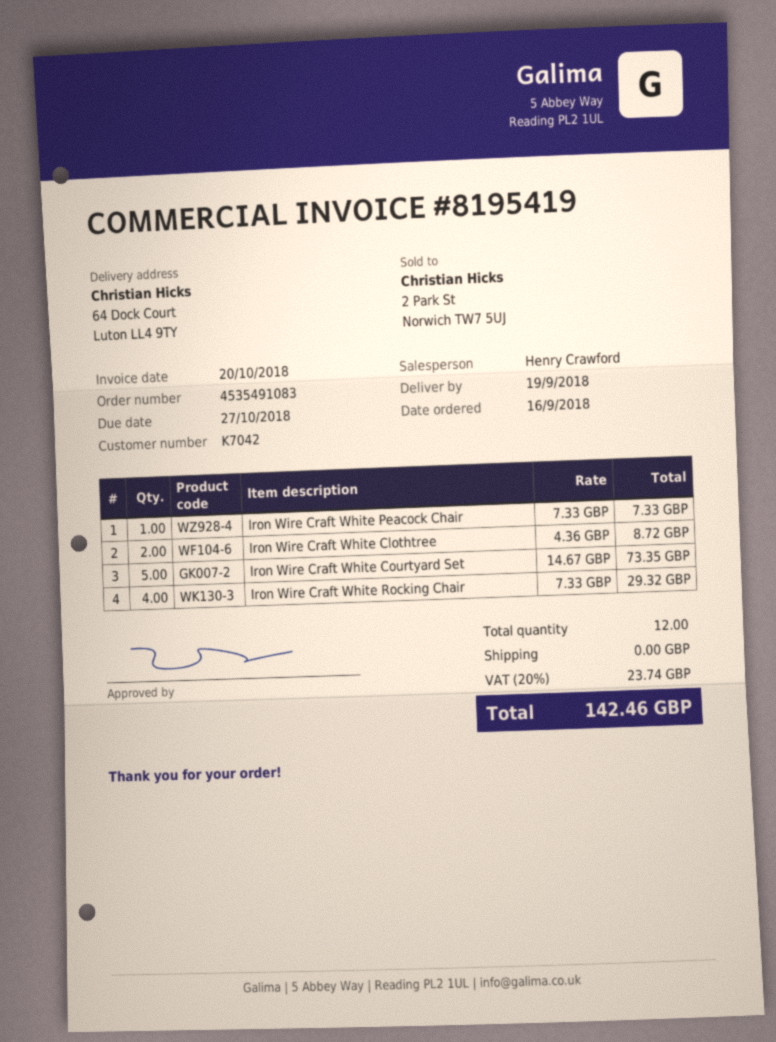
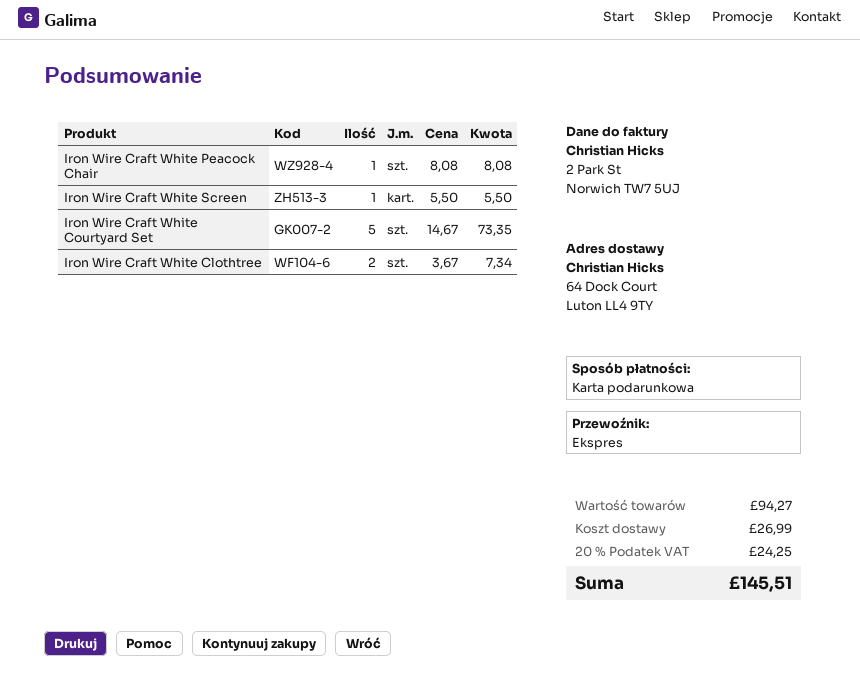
Iron Wire Craft White Peacock Chair: 1 x 7.33 = 7.33 -> 1 x 8.08 = 8.08
Iron Wire Craft White Clothtree: 2 x 4.36 = 8.72 -> 2 x 3.67 = 7.34
Iron Wire Craft White Rocking Chair: 4 x 7.33 = 29.32 -> none
Iron Wire Craft White Screen: none -> 1 x 5.50 = 5.50
shipping: 0.00 -> 26.99
tax: 20% = 23.74 -> 20% = 24.25
total: 142.46 -> 145.51

